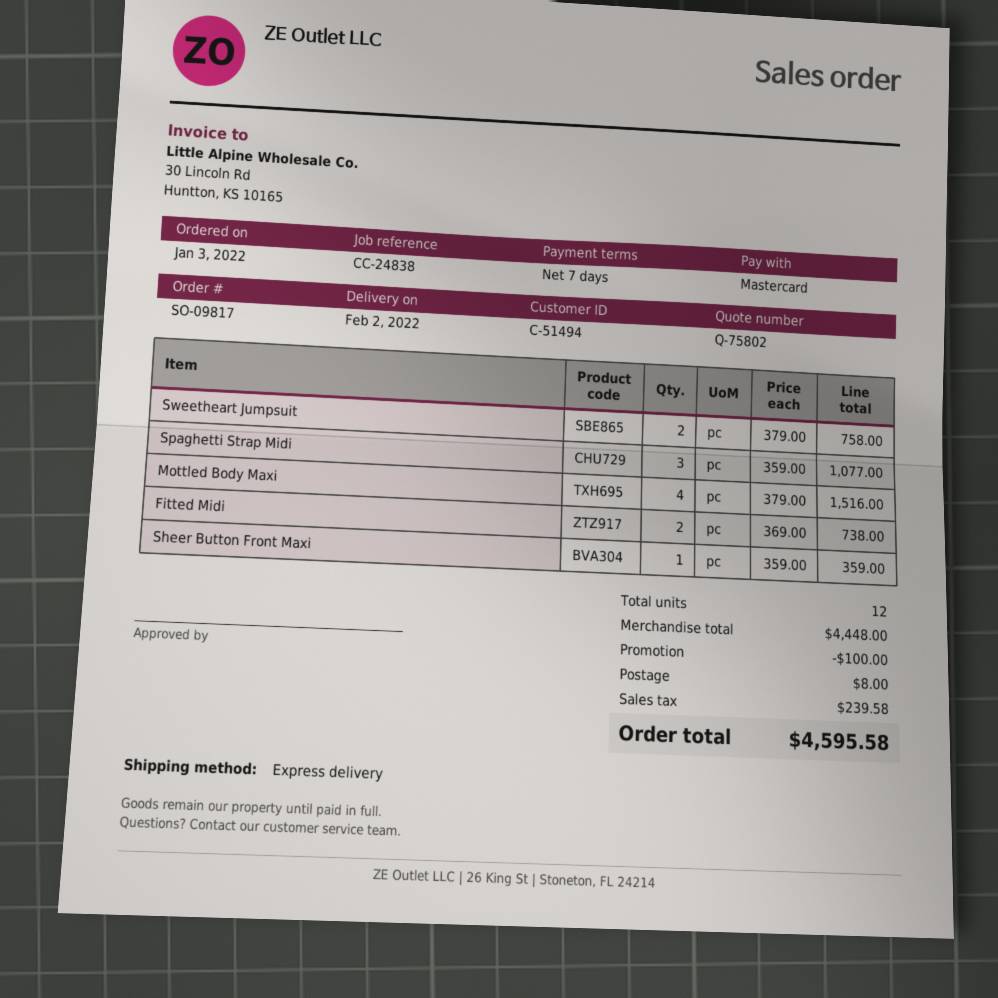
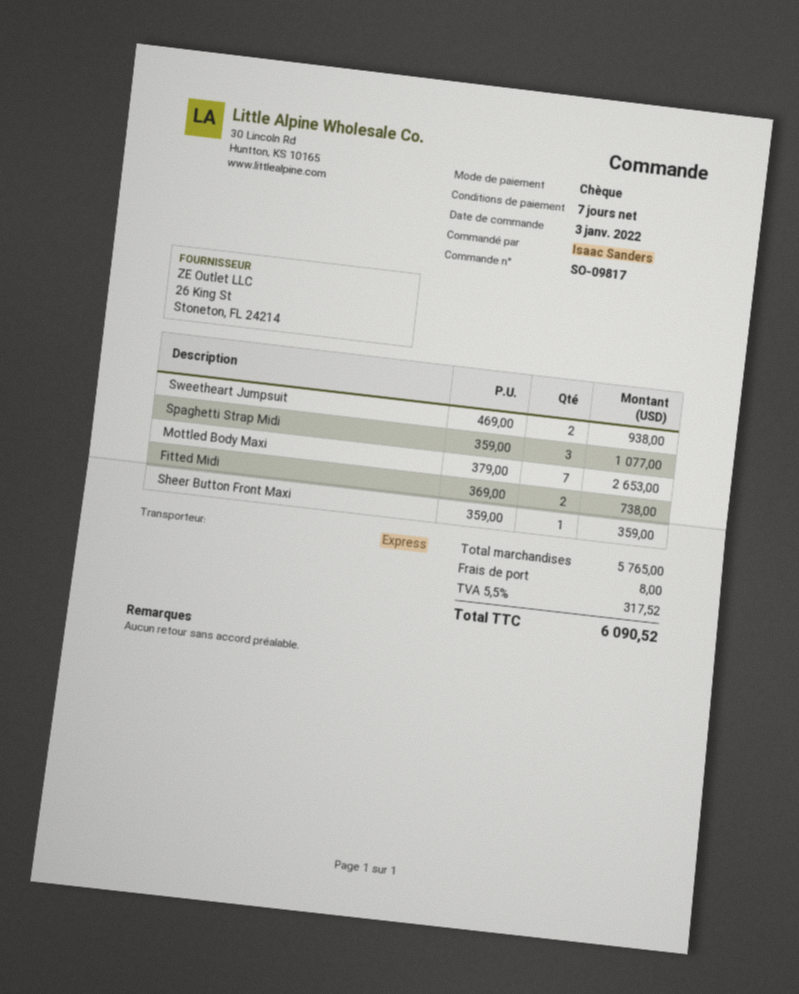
payment method: Mastercard -> cheque
Sweetheart Jumpsuit: 2 x 379.00 = 758.00 -> 2 x 469.00 = 938.00
Mottled Body Maxi: 4 x 379.00 = 1516.00 -> 7 x 379.00 = 2653.00
subtotal: 4448.00 -> 5765.00
discount: 100.00 -> none
tax: 239.58 -> 317.52
total: 4595.58 -> 6090.52

